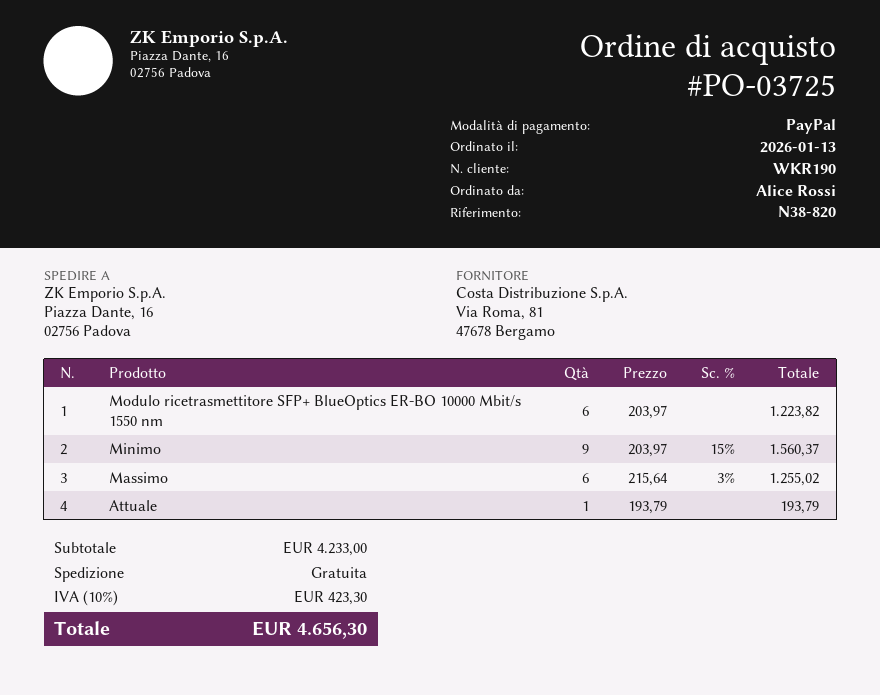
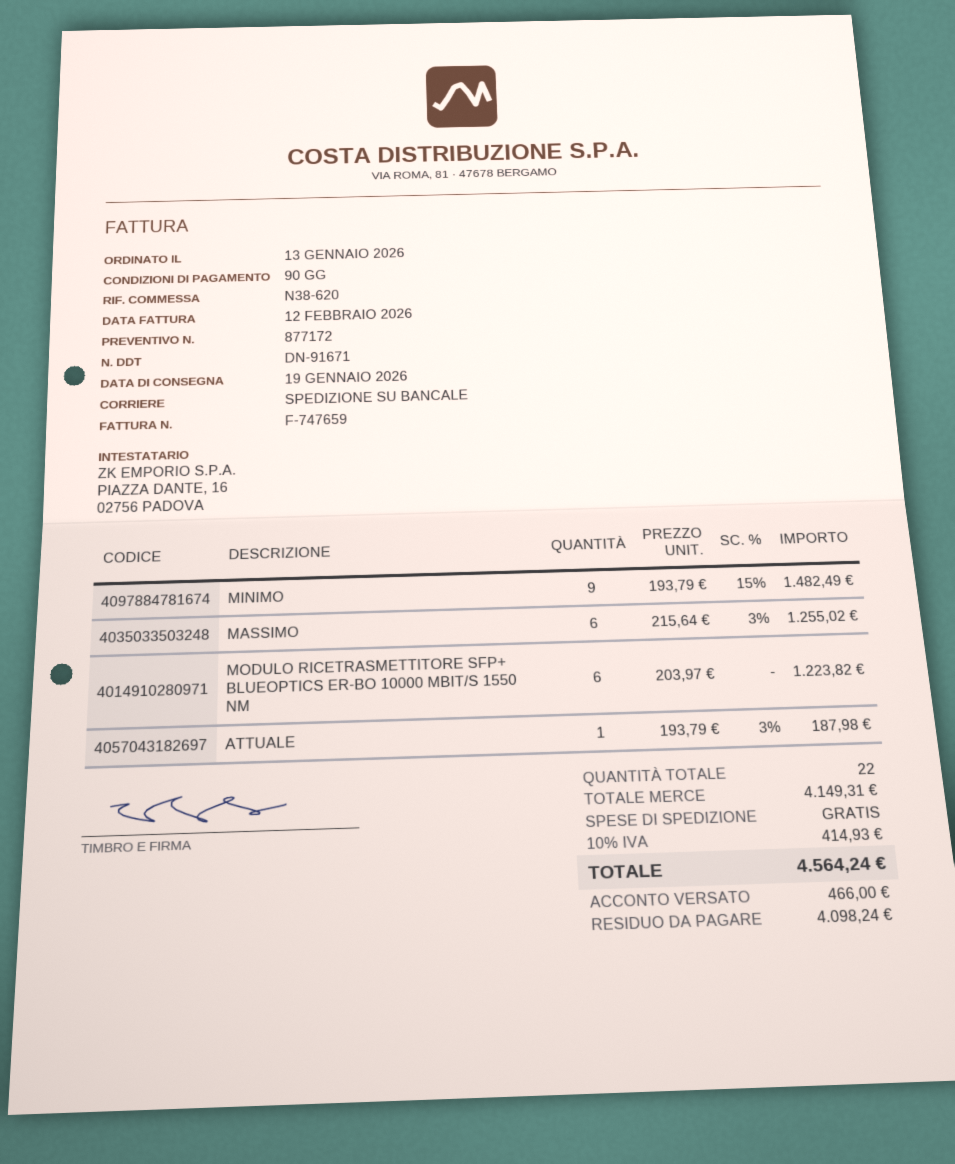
reference: N38-820 -> N38-620
Minimo: 9 x 203.97 - 15% = 1560.37 -> 9 x 193.79 - 15% = 1482.49
Attuale: 1 x 193.79 = 193.79 -> 1 x 193.79 - 3% = 187.98
subtotal: 4233.00 -> 4149.31
tax: 10% = 423.30 -> 10% = 414.93
total: 4656.30 -> 4564.24

